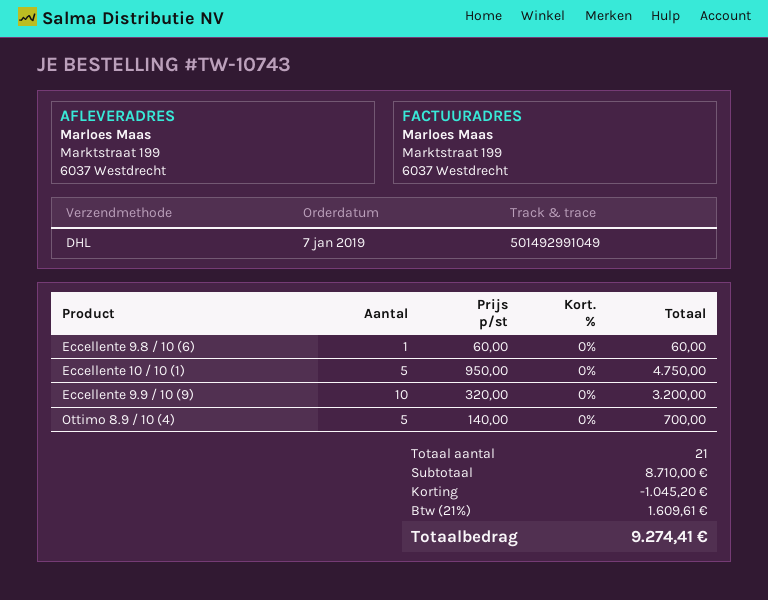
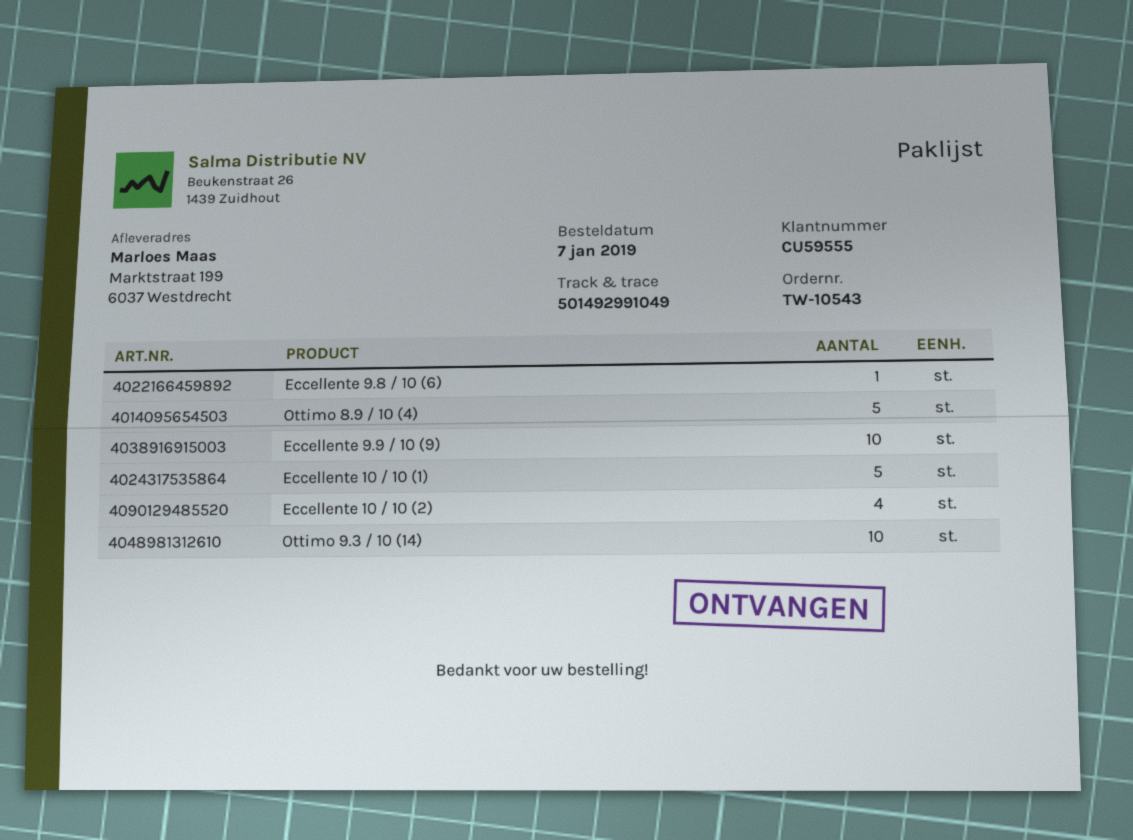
order number: TW-10743 -> TW-10543
Eccellente 10 / 10 (2): none -> 4
Ottimo 9.3 / 10 (14): none -> 10

